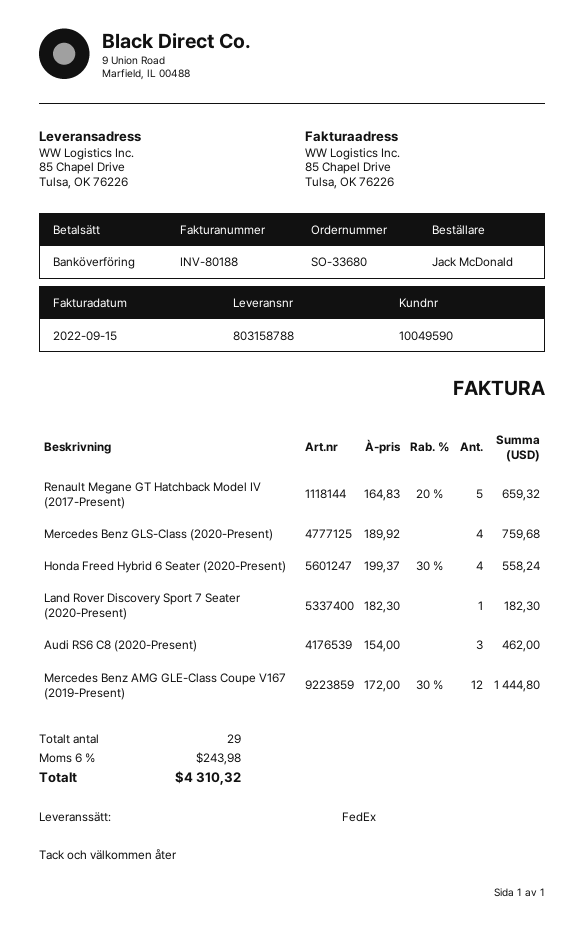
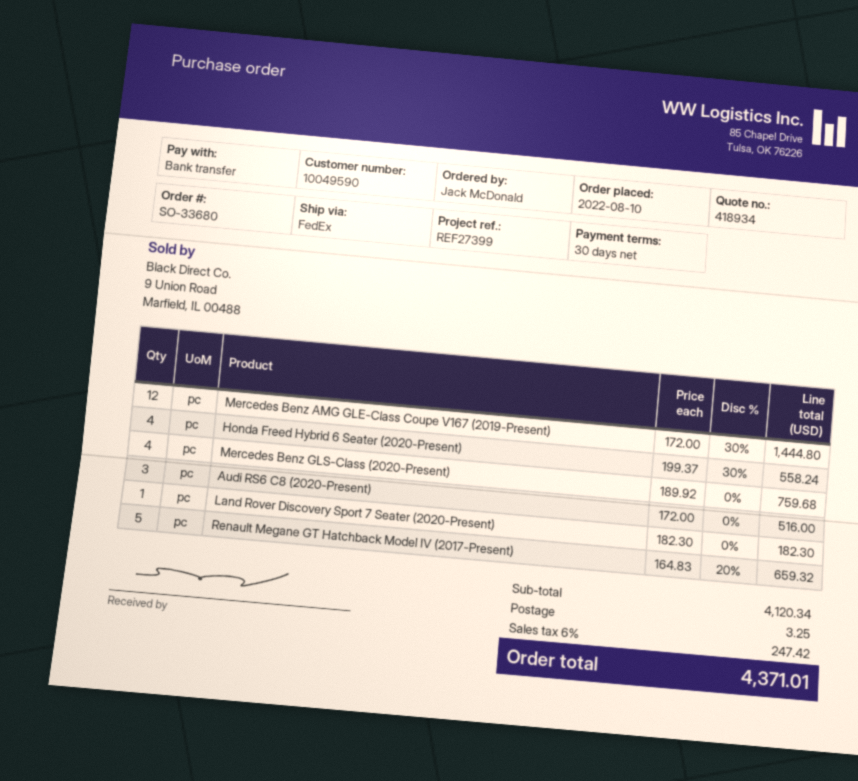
Audi RS6 C8 (2020-Present): 3 x 154.00 = 462.00 -> 3 x 172.00 = 516.00
shipping: none -> 3.25
tax: 6% = 243.98 -> 6% = 247.42
total: 4310.32 -> 4371.01

